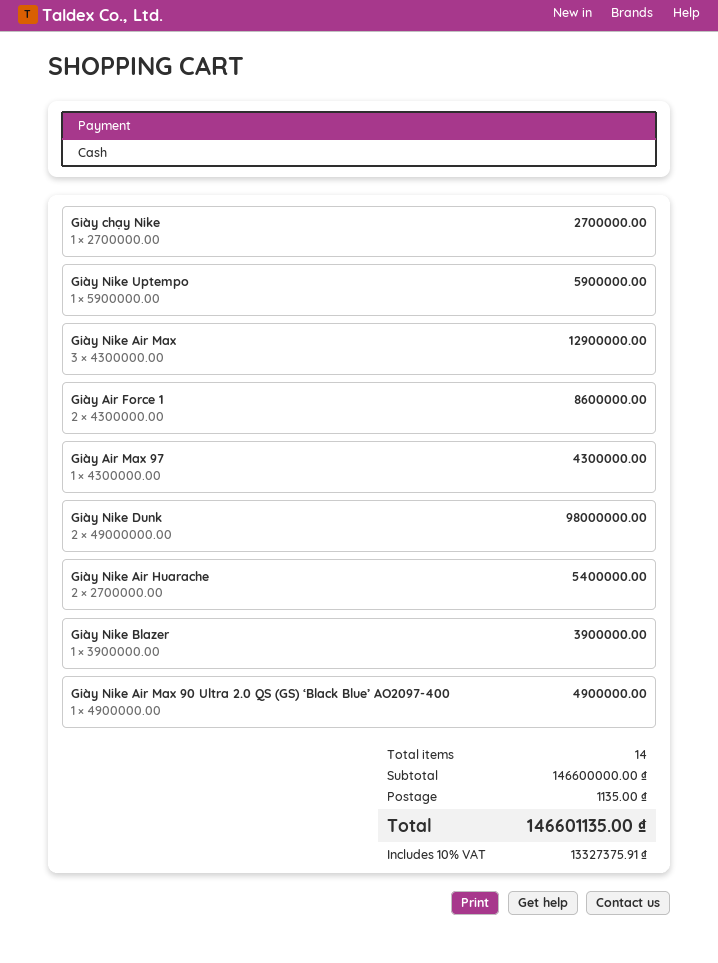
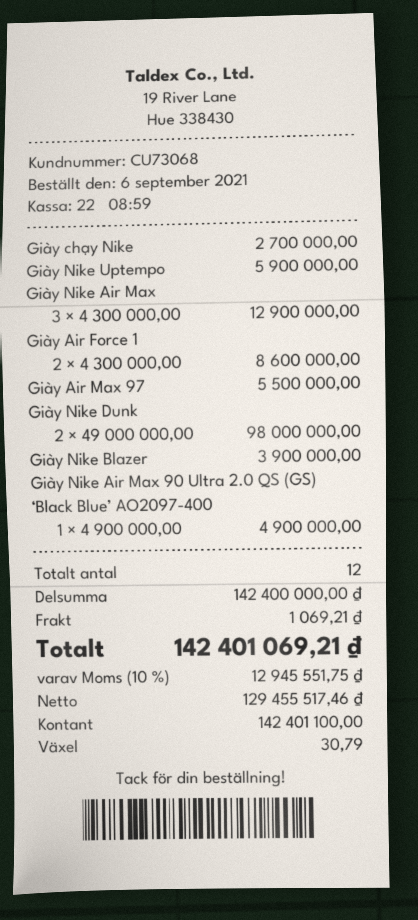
Giày Air Max 97: 1 x 4300000.00 = 4300000.00 -> 1 x 5500000.00 = 5500000.00
Giày Nike Air Huarache: 2 x 2700000.00 = 5400000.00 -> none
total quantity: 14 -> 12
subtotal: 146600000.00 -> 142400000.00
shipping: 1135.00 -> 1069.21
tax: 10% = 13327375.91 -> 10% = 12945551.75
total: 146601135.00 -> 142401069.21

